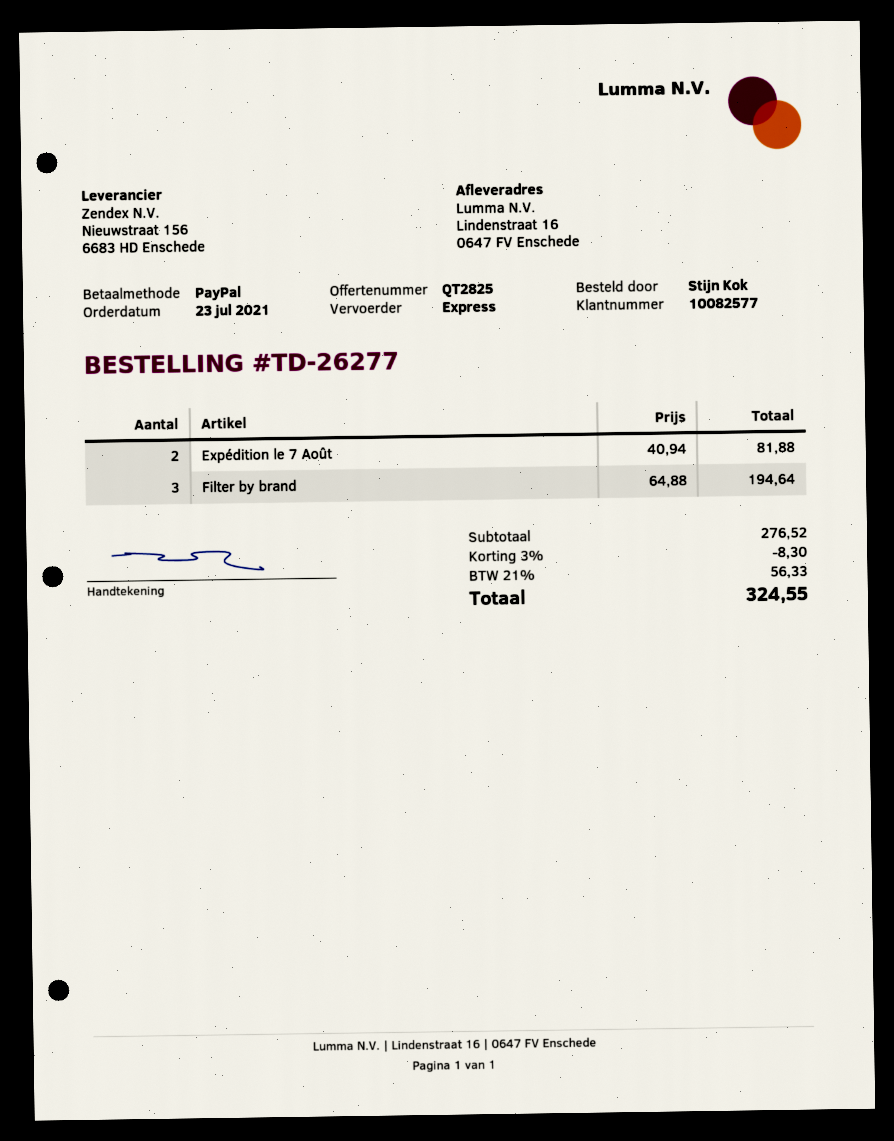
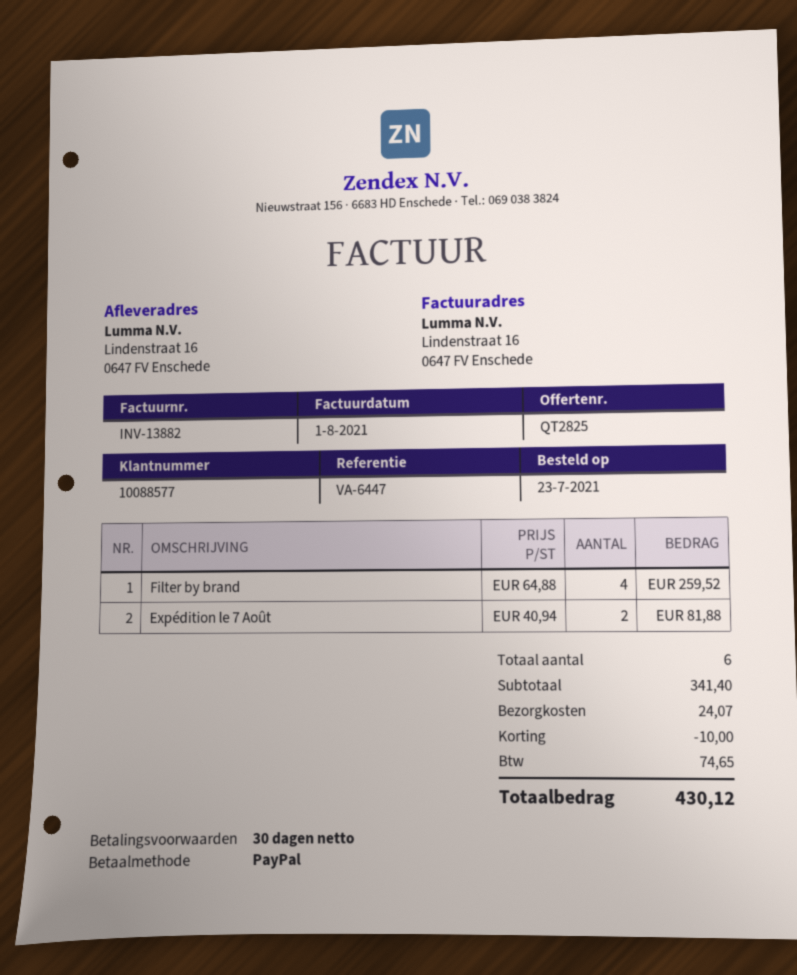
customer number: 10082577 -> 10088577
Filter by brand: 3 x 64.88 = 194.64 -> 4 x 64.88 = 259.52
subtotal: 276.52 -> 341.40
discount: 8.30 -> 10.00
shipping: none -> 24.07
tax: 56.33 -> 74.65
total: 324.55 -> 430.12

